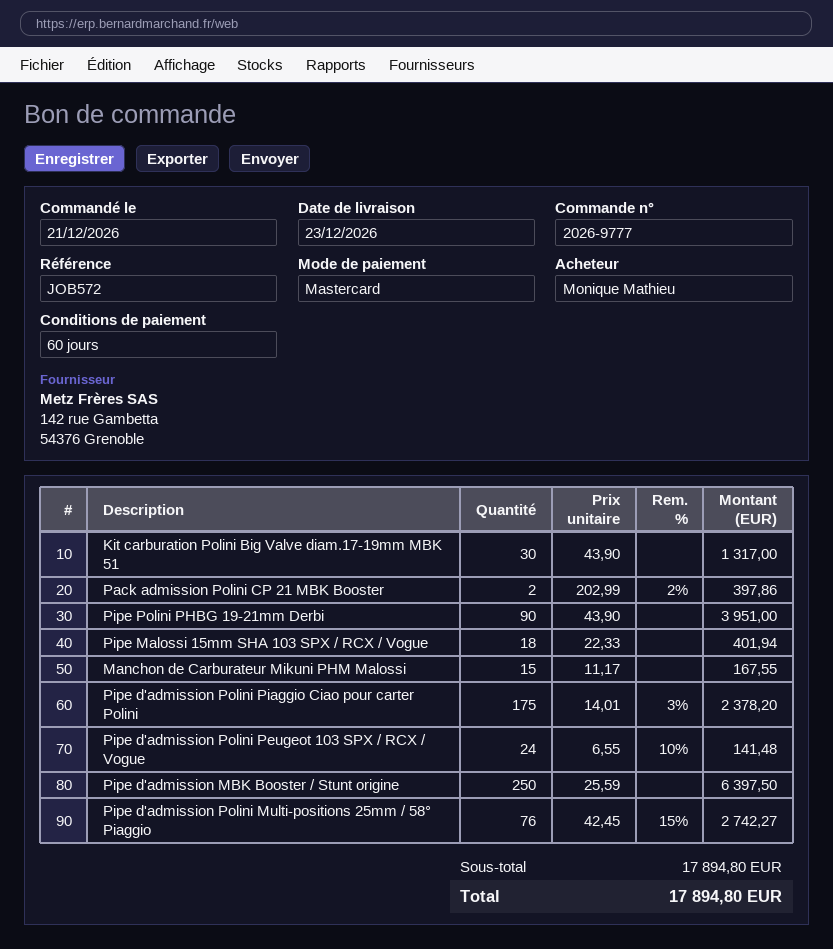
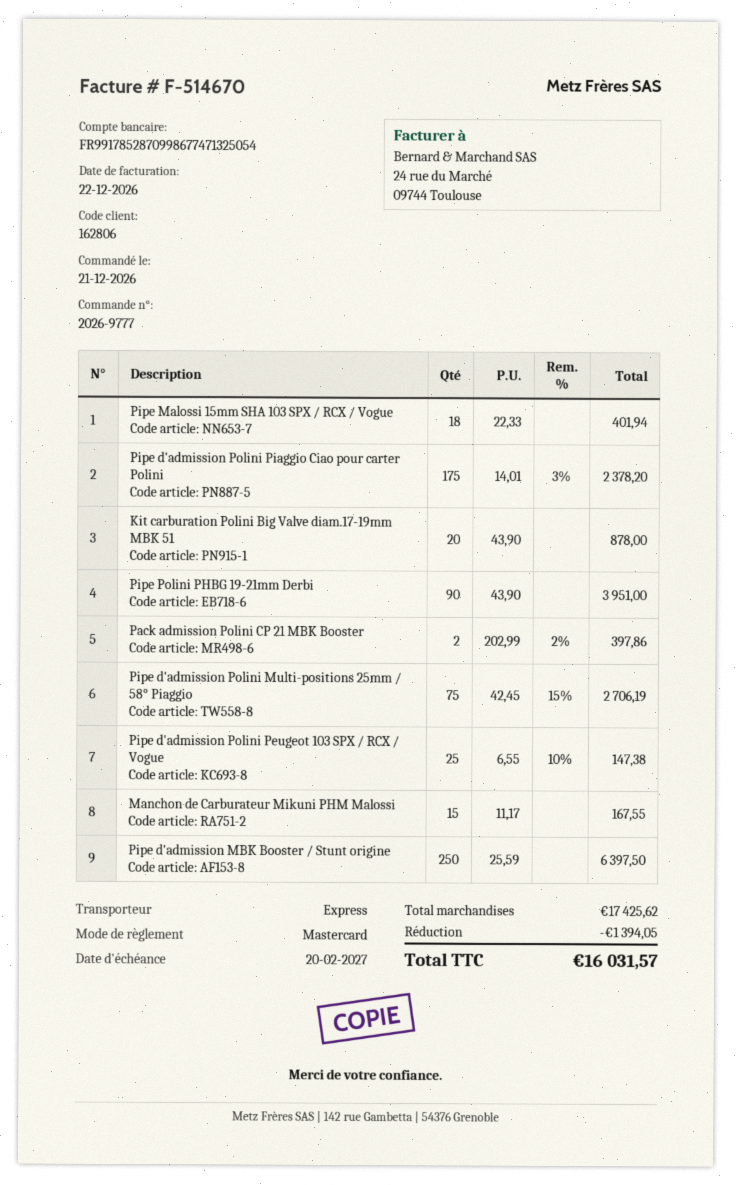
Kit carburation Polini Big Valve diam.17-19mm MBK 51: 30 x 43.90 = 1317.00 -> 20 x 43.90 = 878.00
Pipe d'admission Polini Peugeot 103 SPX / RCX / Vogue: 24 x 6.55 - 10% = 141.48 -> 25 x 6.55 - 10% = 147.38
Pipe d'admission Polini Multi-positions 25mm / 58° Piaggio: 76 x 42.45 - 15% = 2742.27 -> 75 x 42.45 - 15% = 2706.19
subtotal: 17894.80 -> 17425.62
discount: none -> 1394.05
total: 17894.80 -> 16031.57

